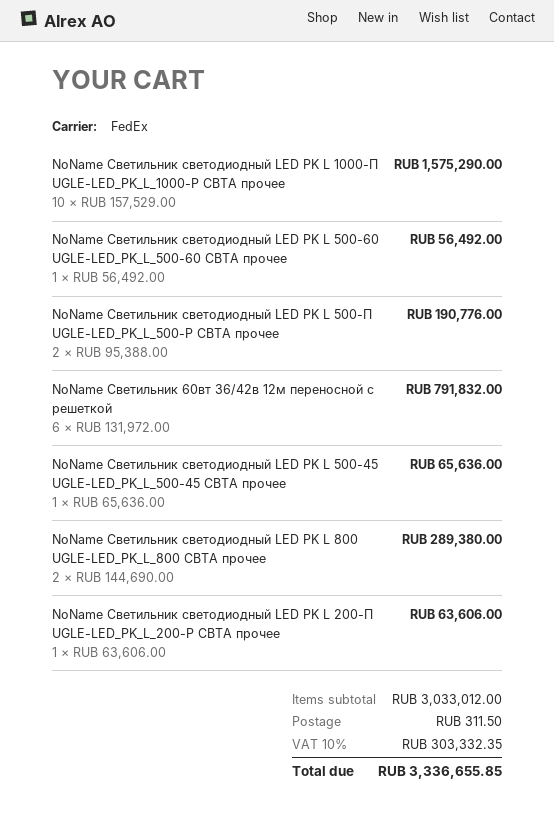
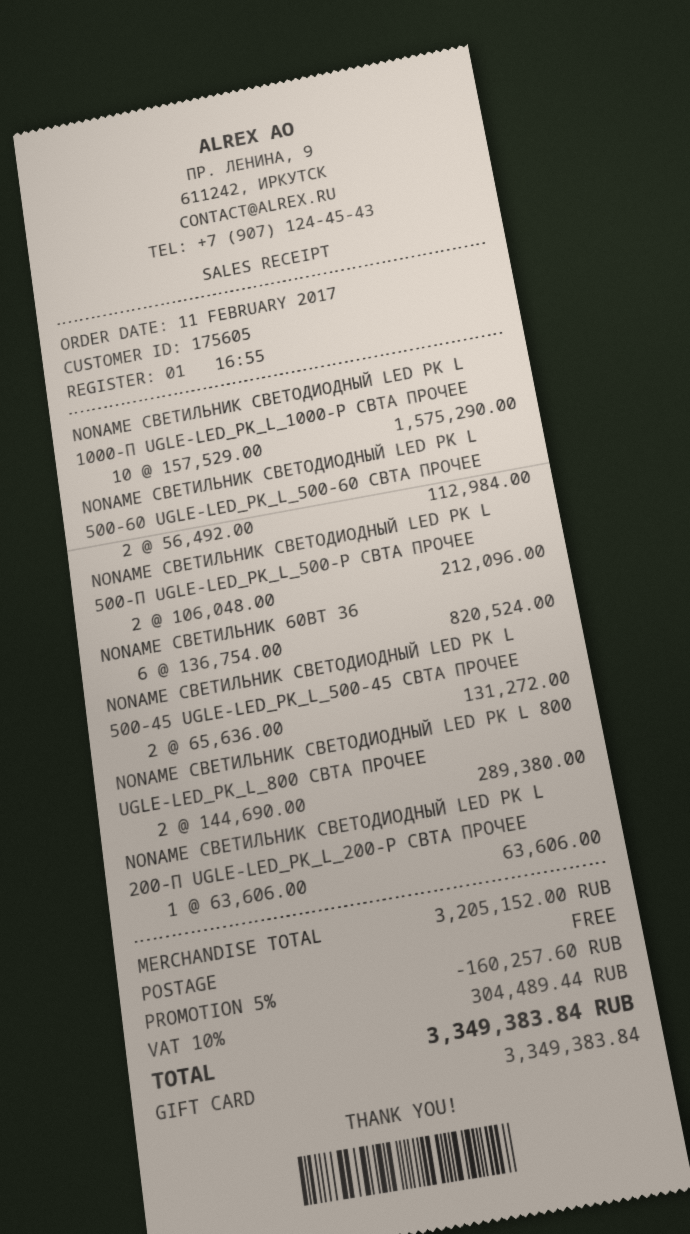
NoName Светильник светодиодный LED PK L 500-60 UGLE-LED_PK_L_500-60 СВТА прочее: 1 x 56492.00 = 56492.00 -> 2 x 56492.00 = 112984.00
NoName Светильник светодиодный LED PK L 500-П UGLE-LED_PK_L_500-P СВТА прочее: 2 x 95388.00 = 190776.00 -> 2 x 106048.00 = 212096.00
NoName Светильник 60вт 36/42в 12м переносной с решеткой: 6 x 131972.00 = 791832.00 -> 6 x 136754.00 = 820524.00
NoName Светильник светодиодный LED PK L 500-45 UGLE-LED_PK_L_500-45 СВТА прочее: 1 x 65636.00 = 65636.00 -> 2 x 65636.00 = 131272.00
subtotal: 3033012.00 -> 3205152.00
discount: none -> 5% = 160257.60
shipping: 311.50 -> 0.00
tax: 10% = 303332.35 -> 10% = 304489.44
total: 3336655.85 -> 3349383.84

